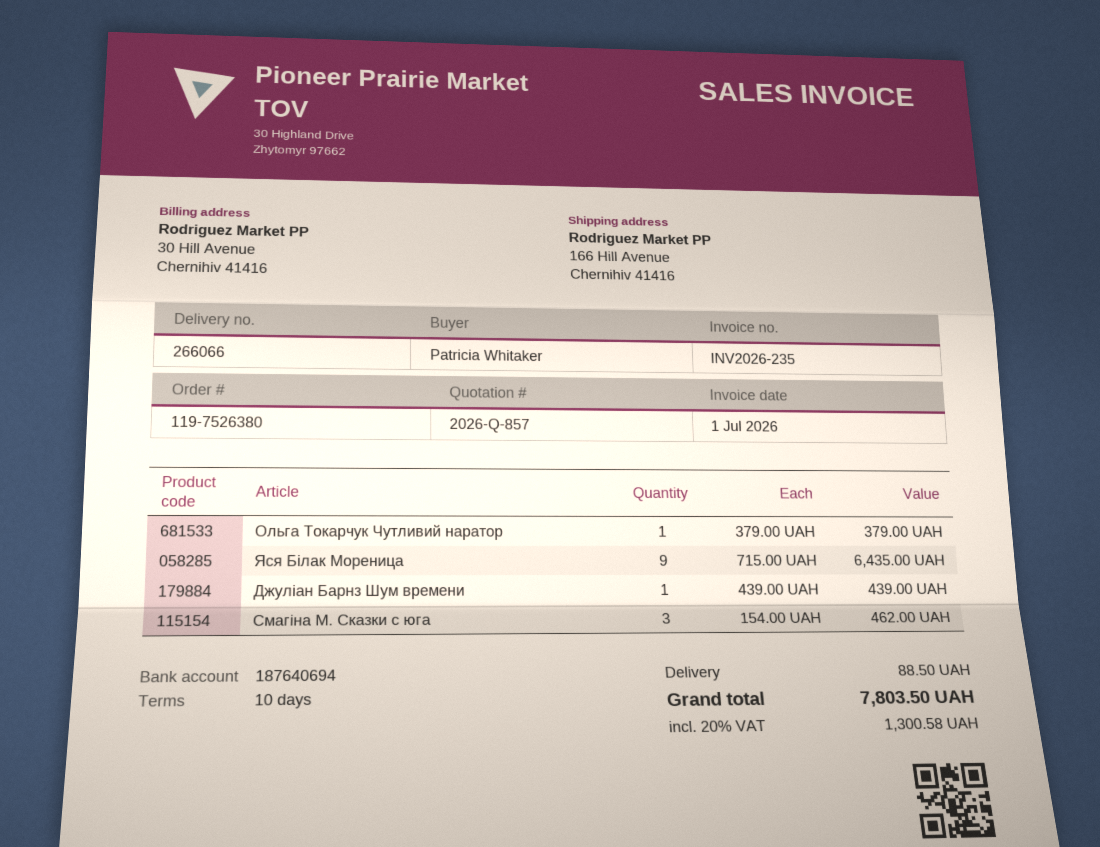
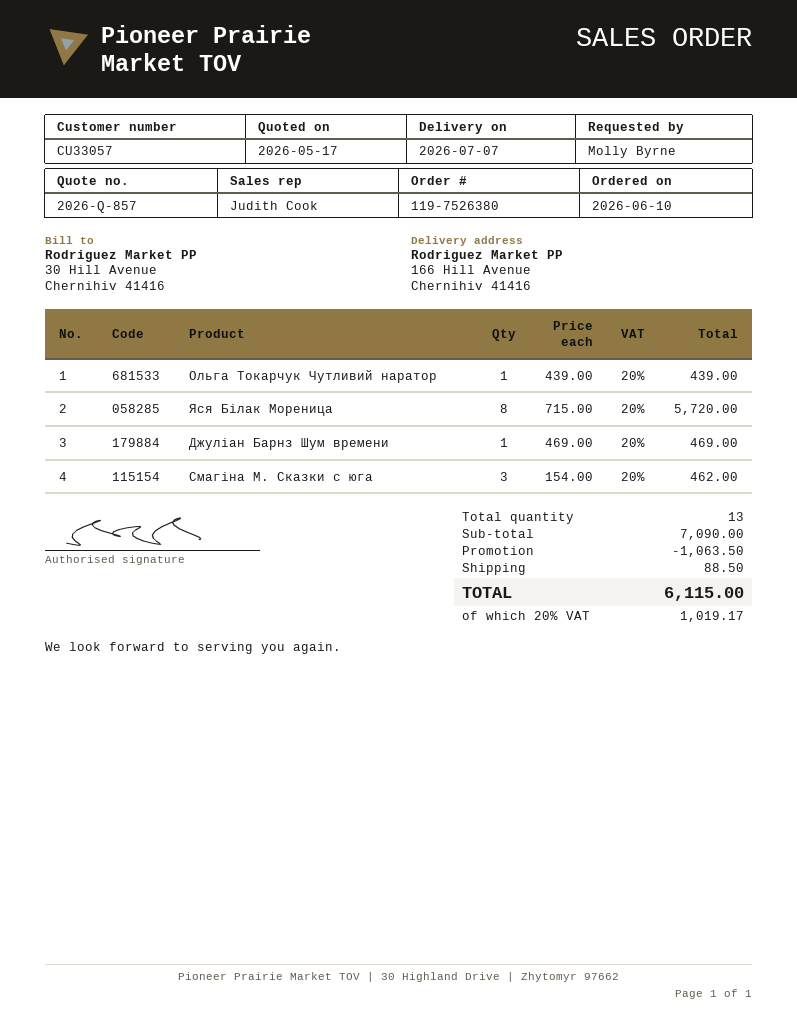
ordered by: Patricia Whitaker -> Molly Byrne
Ольга Токарчук Чутливий наратор: 1 x 379.00 = 379.00 -> 1 x 439.00 = 439.00
Яся Білак Мореница: 9 x 715.00 = 6435.00 -> 8 x 715.00 = 5720.00
Джуліан Барнз Шум времени: 1 x 439.00 = 439.00 -> 1 x 469.00 = 469.00
discount: none -> 1063.50
tax: 20% = 1300.58 -> 20% = 1019.17
total: 7803.50 -> 6115.00

